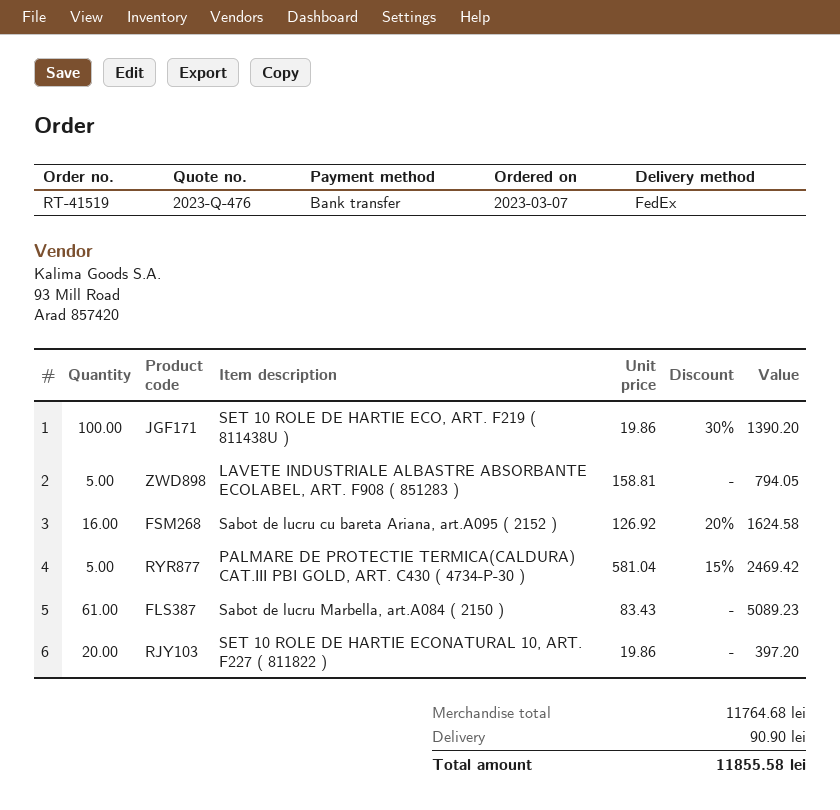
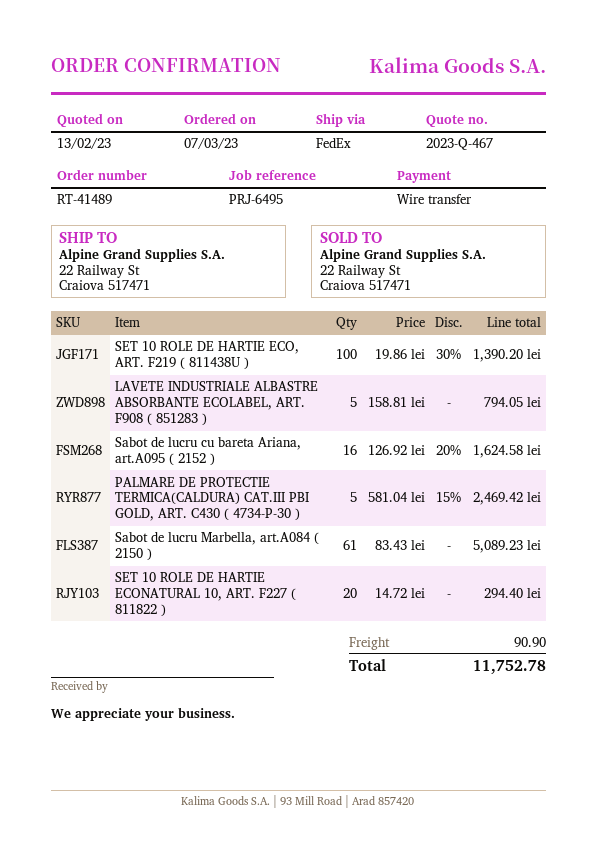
quote number: 2023-Q-476 -> 2023-Q-467
order number: RT-41519 -> RT-41489
SET 10 ROLE DE HARTIE ECONATURAL 10, ART. F227 ( 811822 ): 20 x 19.86 = 397.20 -> 20 x 14.72 = 294.40
total: 11855.58 -> 11752.78

